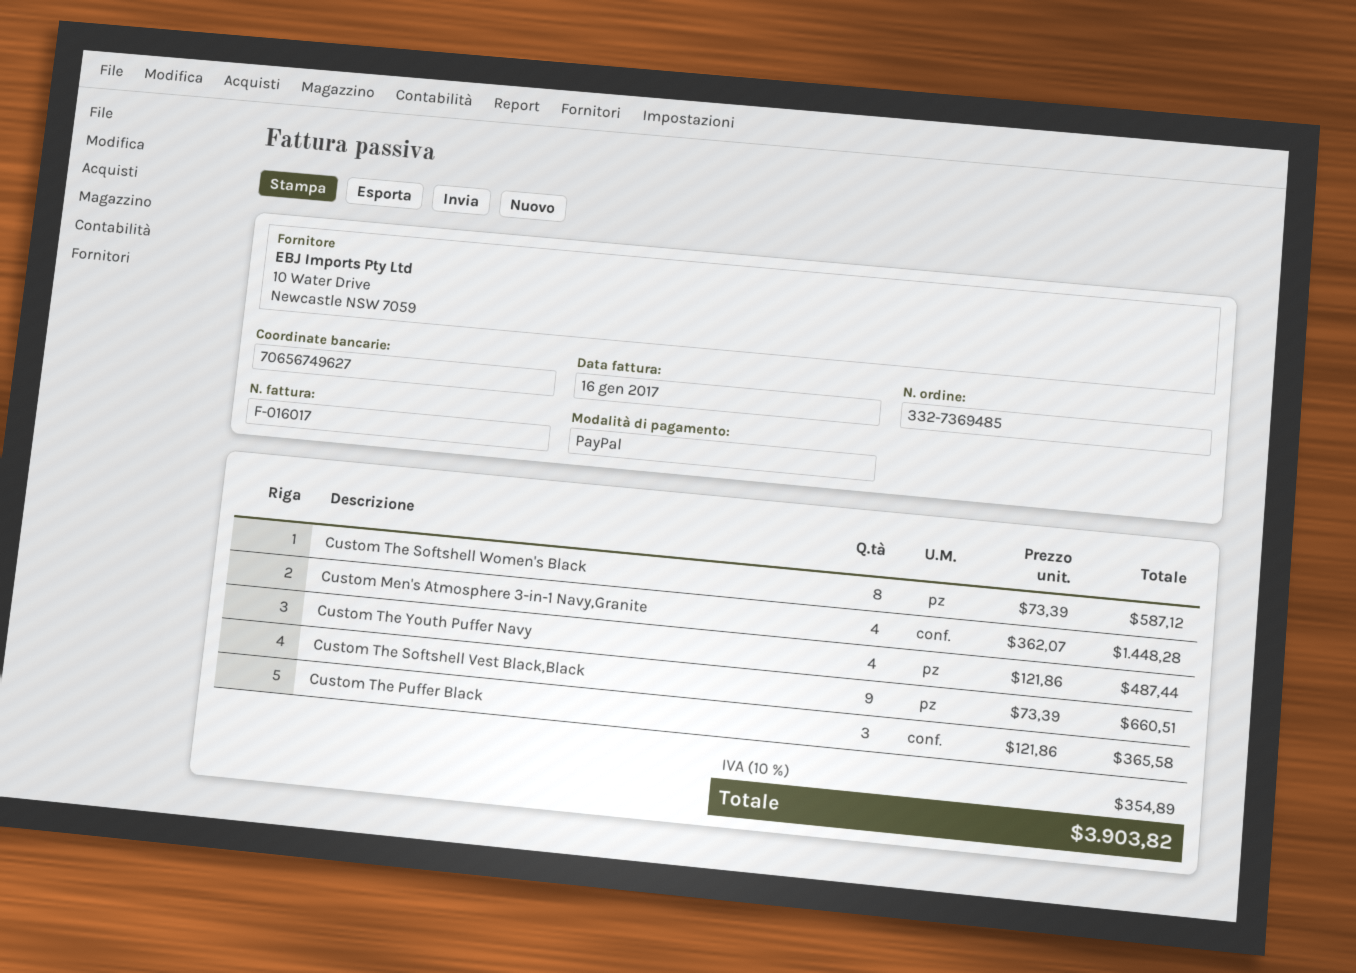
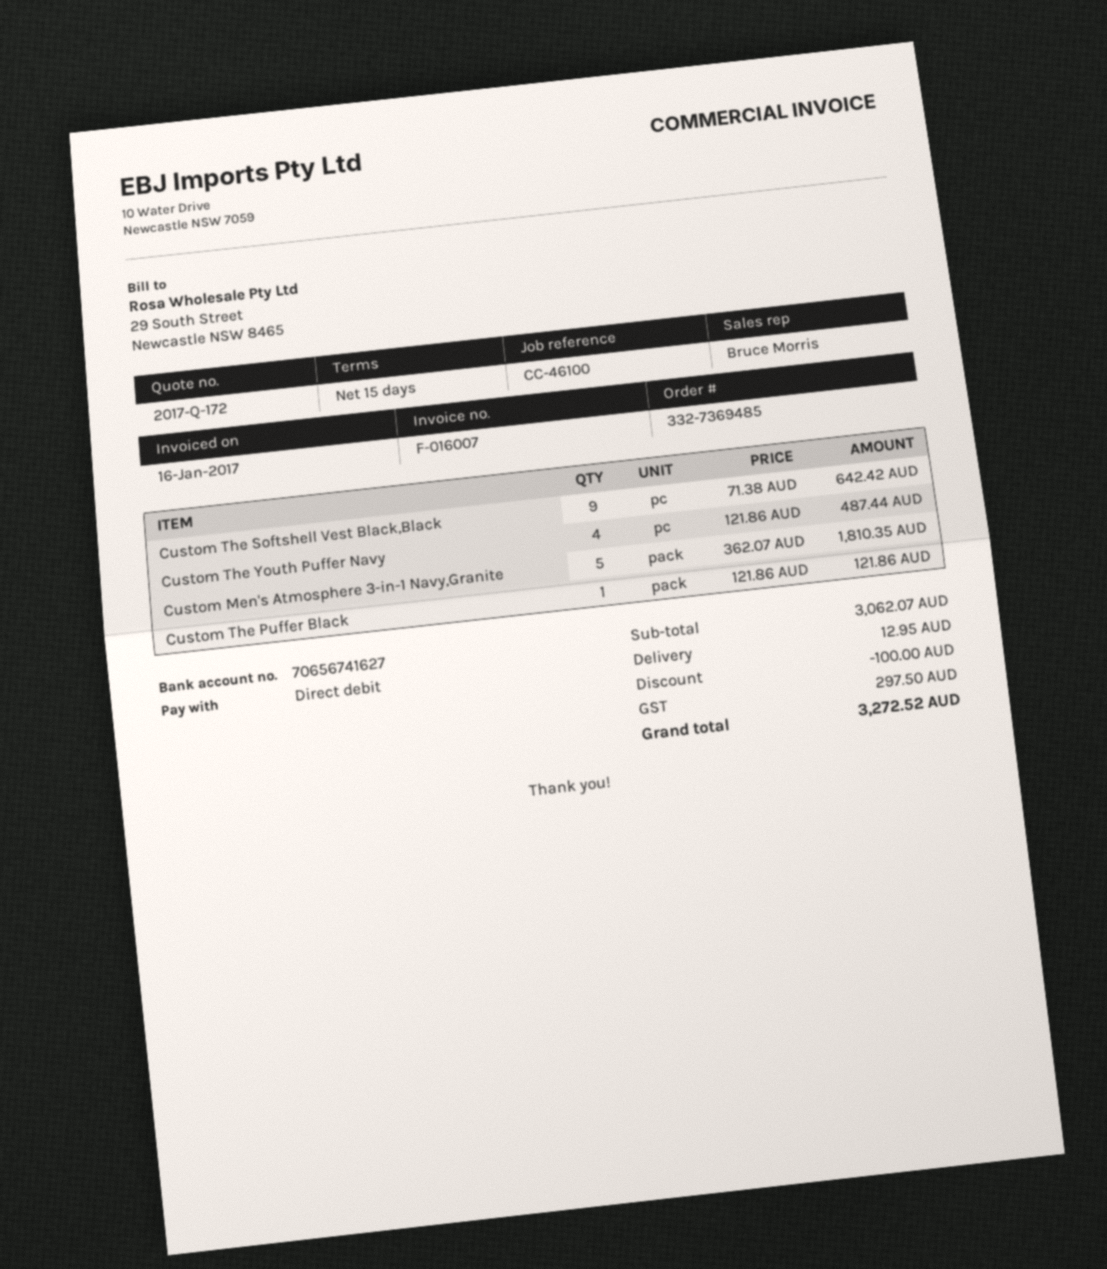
invoice number: F-016017 -> F-016007
payment method: PayPal -> direct debit
bank account: 70656749627 -> 70656741627
Custom The Softshell Women's Black: 8 x 73.39 = 587.12 -> none
Custom Men's Atmosphere 3-in-1 Navy,Granite: 4 x 362.07 = 1448.28 -> 5 x 362.07 = 1810.35
Custom The Softshell Vest Black,Black: 9 x 73.39 = 660.51 -> 9 x 71.38 = 642.42
Custom The Puffer Black: 3 x 121.86 = 365.58 -> 1 x 121.86 = 121.86
discount: none -> 100.00
shipping: none -> 12.95
tax: 354.89 -> 297.50
total: 3903.82 -> 3272.52

